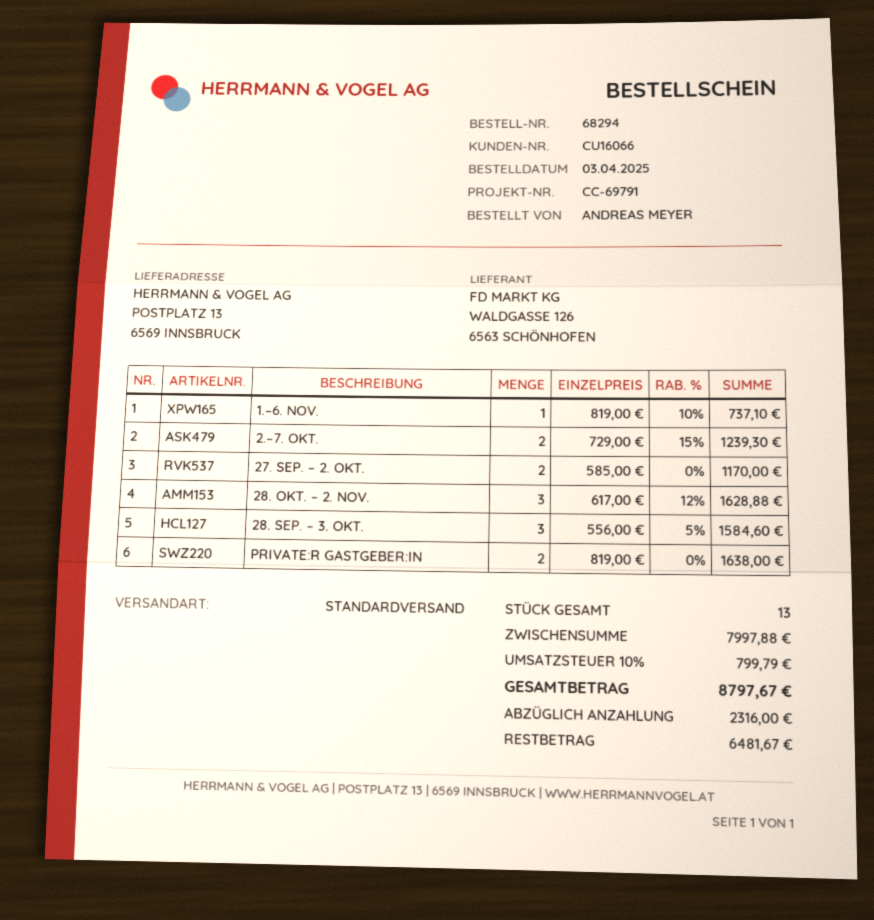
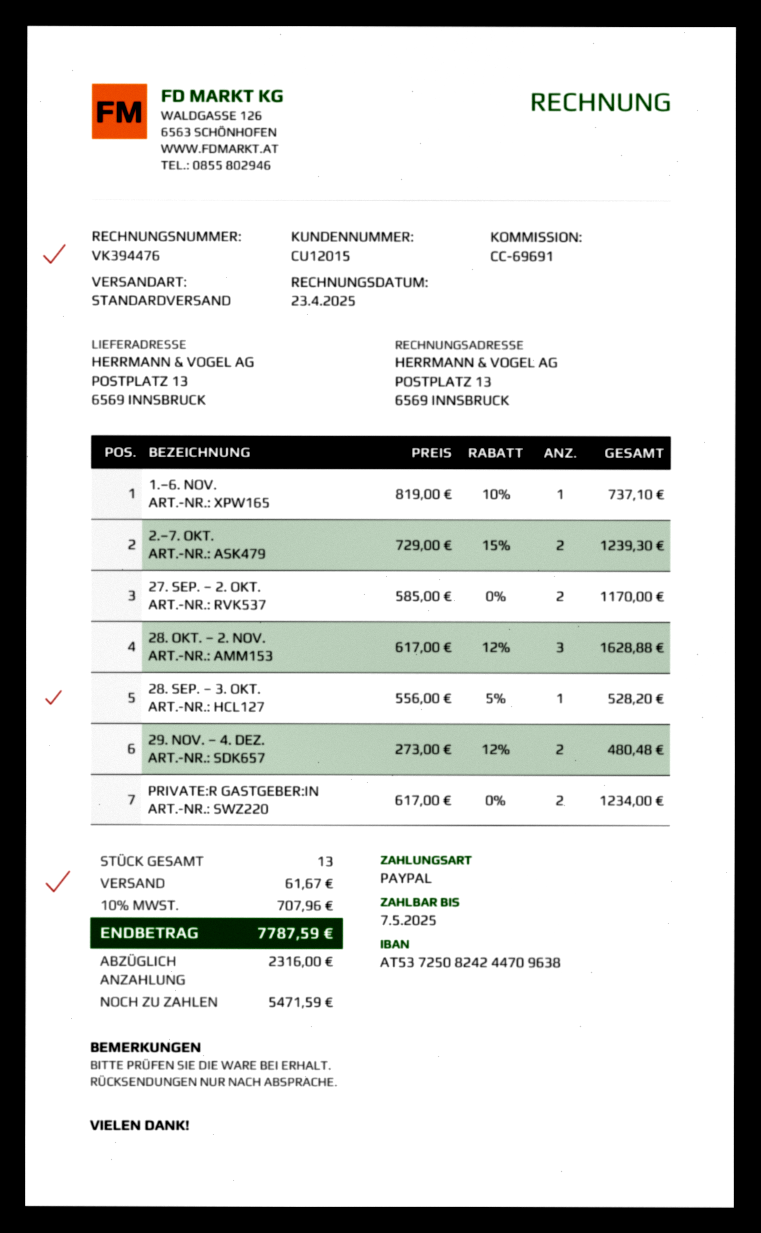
customer number: CU16066 -> CU12015
reference: CC-69791 -> CC-69691
28. SEP. – 3. OKT.: 3 x 556.00 - 5% = 1584.60 -> 1 x 556.00 - 5% = 528.20
PRIVATE:R GASTGEBER:IN: 2 x 819.00 = 1638.00 -> 2 x 617.00 = 1234.00
29. NOV. – 4. DEZ.: none -> 2 x 273.00 - 12% = 480.48
shipping: none -> 61.67
tax: 10% = 799.79 -> 10% = 707.96
total: 8797.67 -> 7787.59
balance: 6481.67 -> 5471.59

